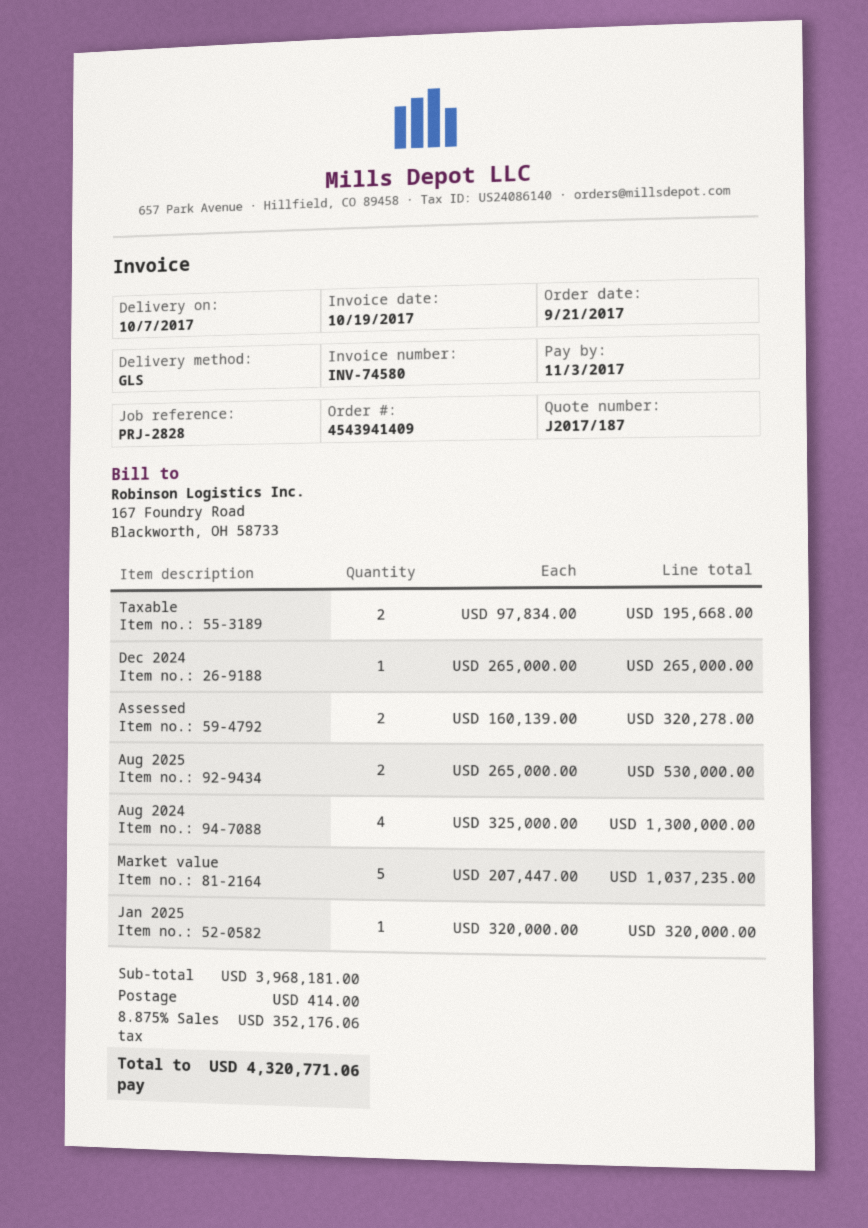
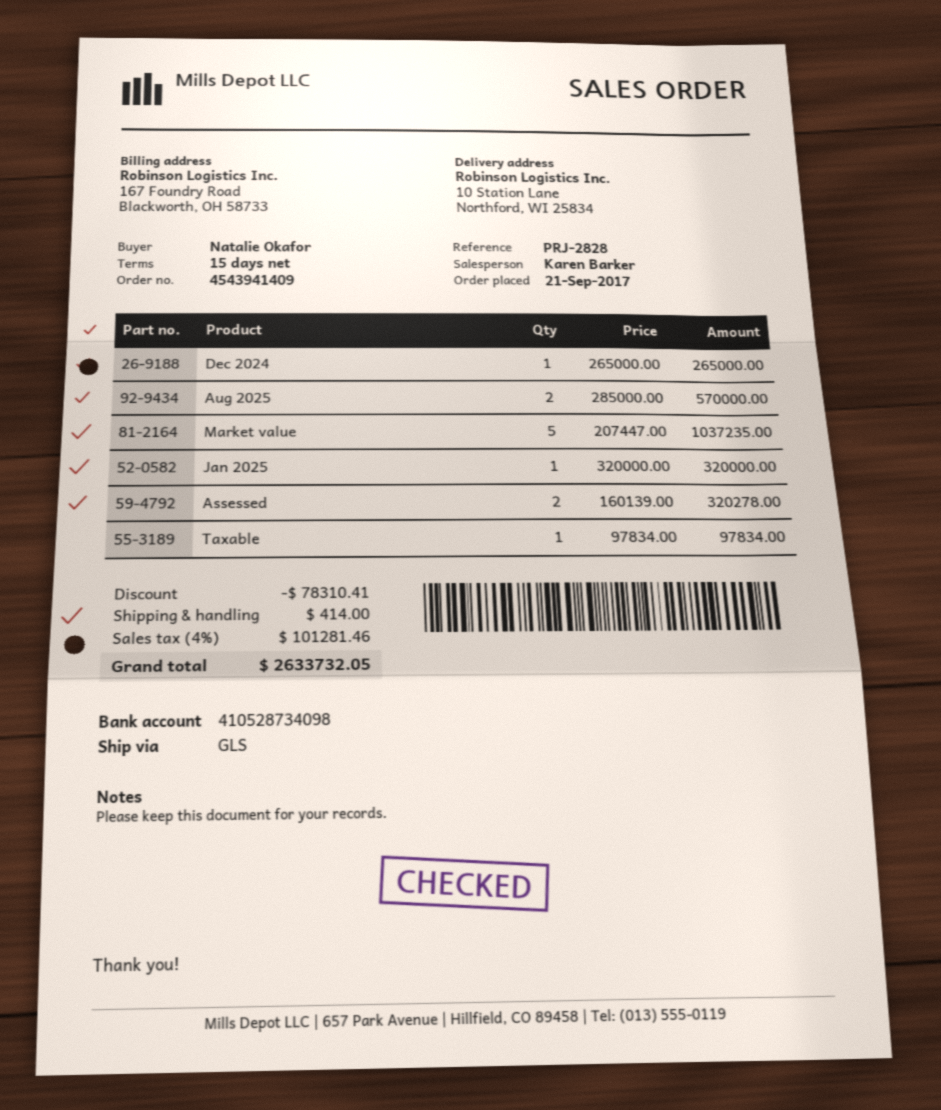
Taxable: 2 x 97834.00 = 195668.00 -> 1 x 97834.00 = 97834.00
Aug 2025: 2 x 265000.00 = 530000.00 -> 2 x 285000.00 = 570000.00
Aug 2024: 4 x 325000.00 = 1300000.00 -> none
discount: none -> 78310.41
tax: 8.875% = 352176.06 -> 4% = 101281.46
total: 4320771.06 -> 2633732.05

